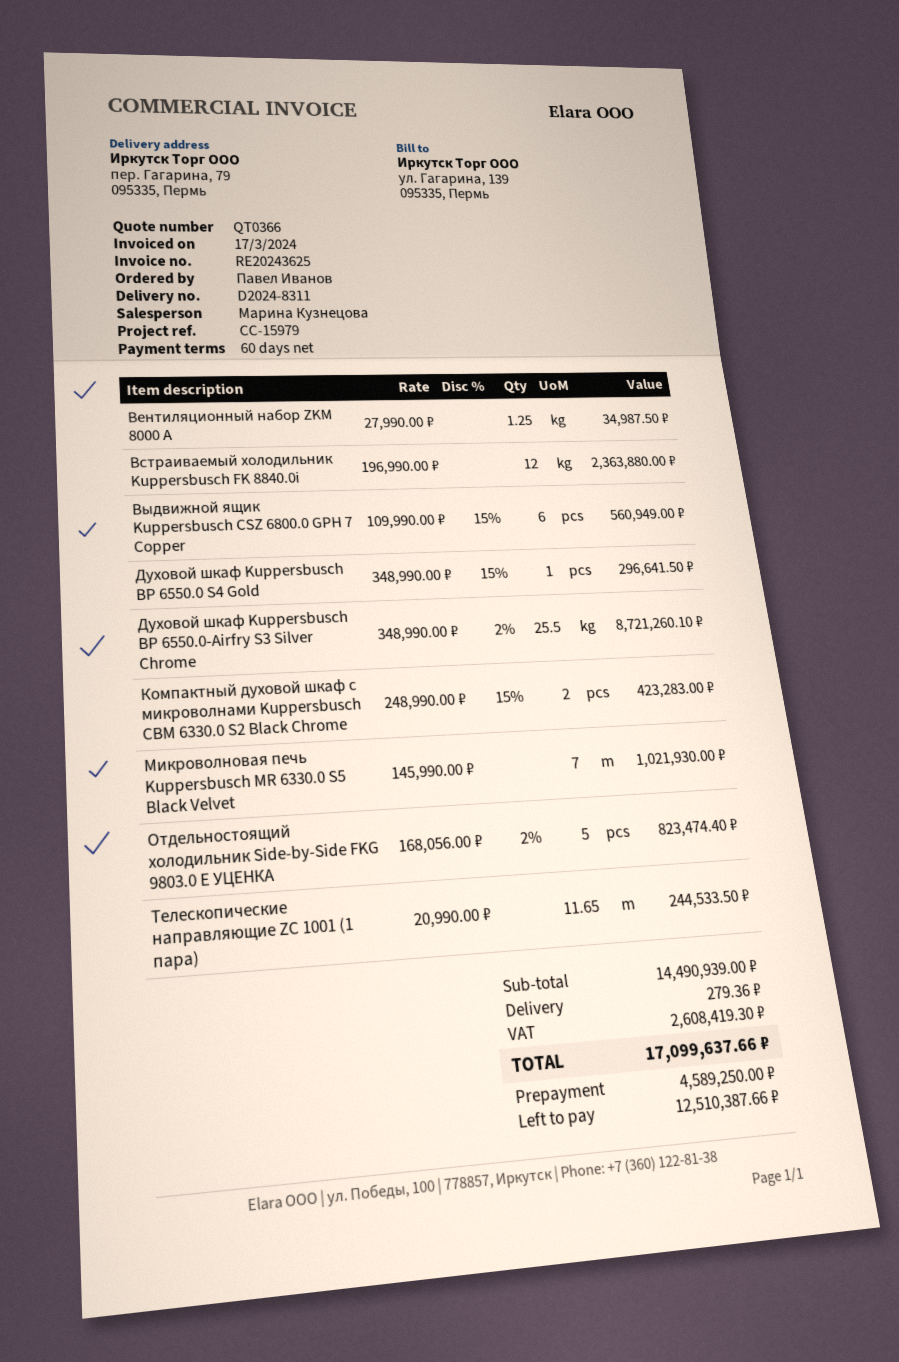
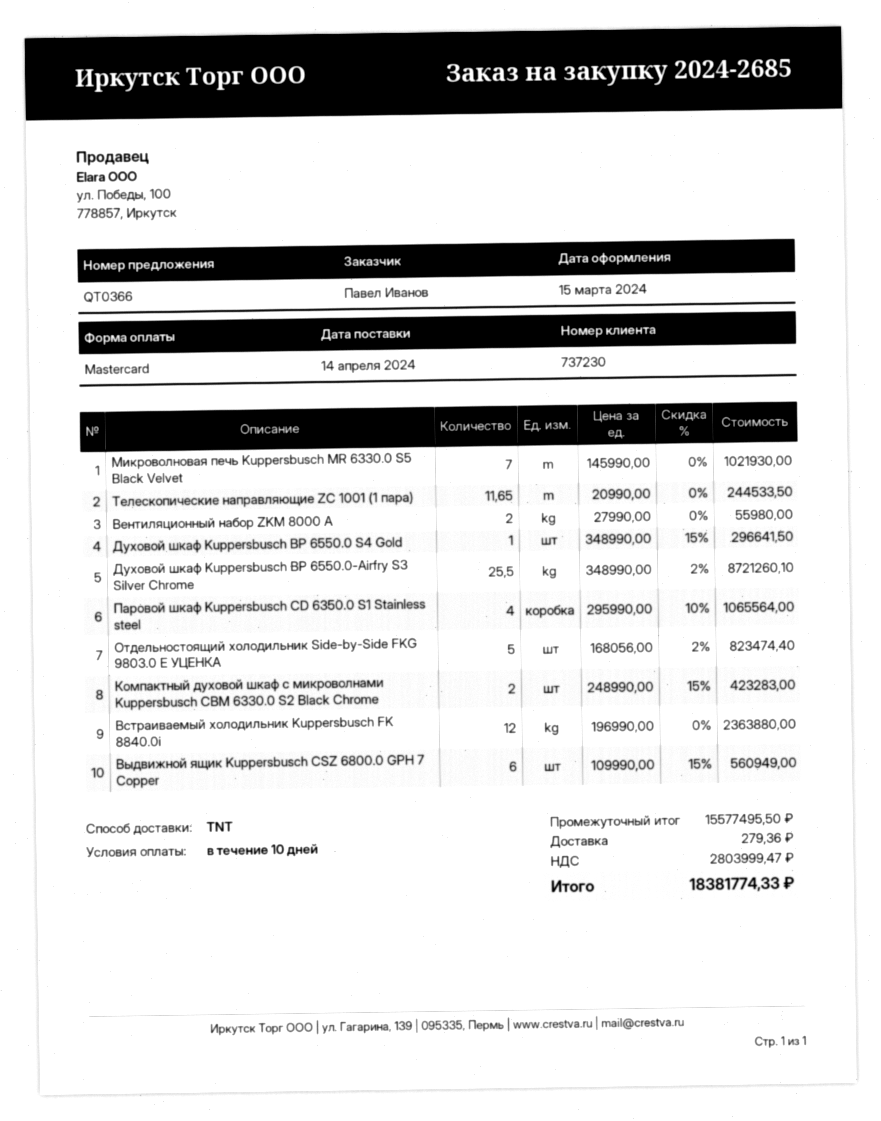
payment terms: 60 days -> 10 days
Вентиляционный набор ZKM 8000 A: 1.25 x 27990.00 = 34987.50 -> 2 x 27990.00 = 55980.00
Паровой шкаф Kuppersbusch CD 6350.0 S1 Stainless steel: none -> 4 x 295990.00 - 10% = 1065564.00
subtotal: 14490939.00 -> 15577495.50
tax: 2608419.30 -> 2803999.47
total: 17099637.66 -> 18381774.33

